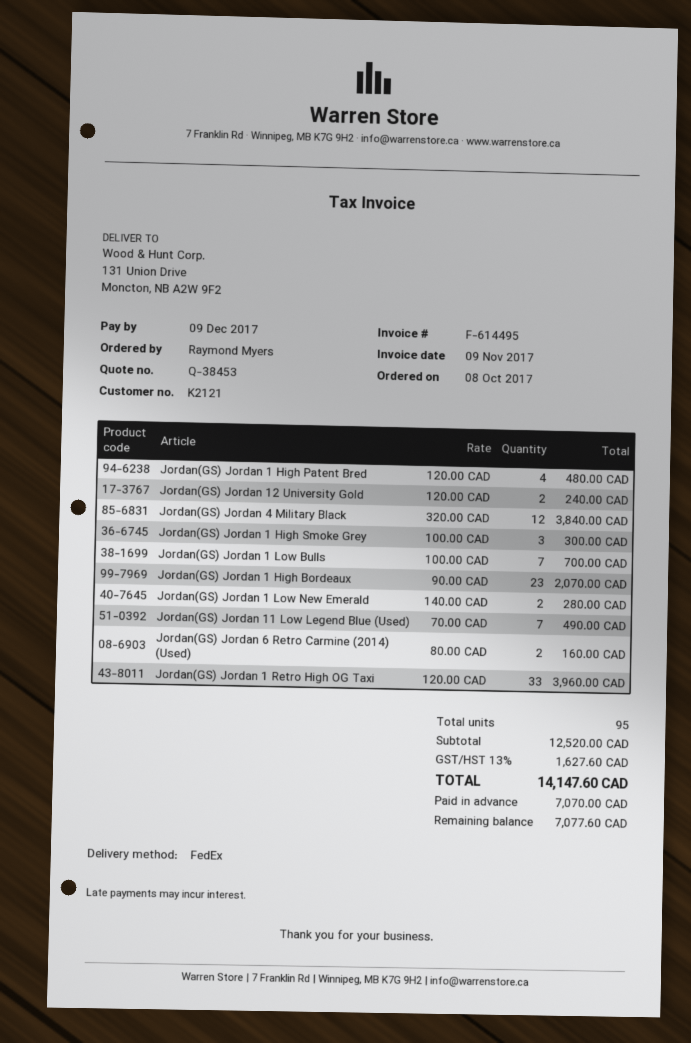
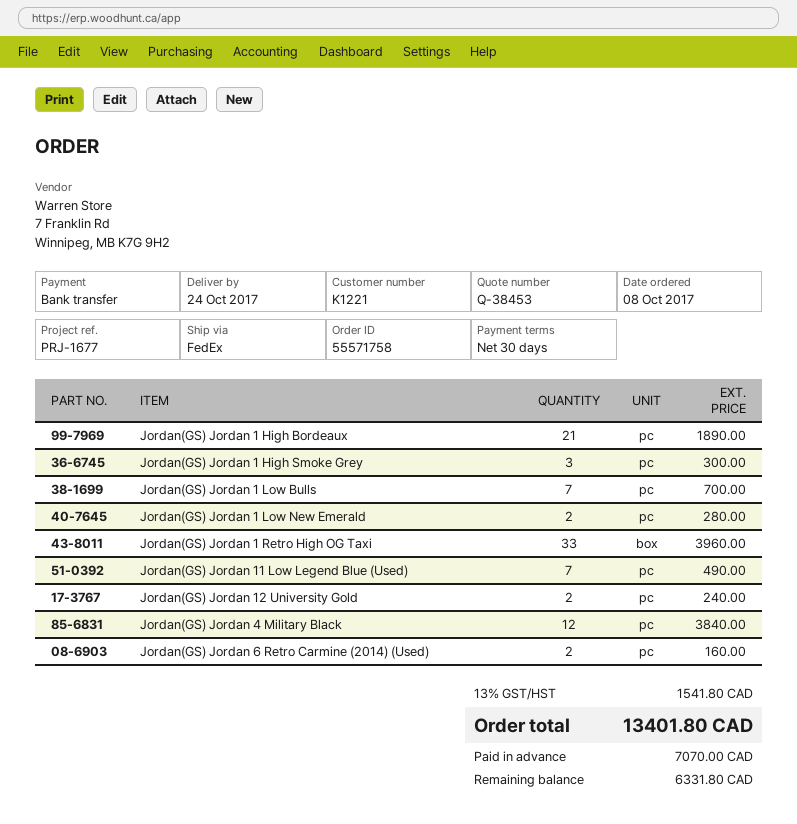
customer number: K2121 -> K1221
Jordan(GS) Jordan 1 High Patent Bred: 4 for 480.00 -> none
Jordan(GS) Jordan 1 High Bordeaux: 23 for 2070.00 -> 21 for 1890.00
tax: 13% = 1627.60 -> 13% = 1541.80
total: 14147.60 -> 13401.80
balance: 7077.60 -> 6331.80

